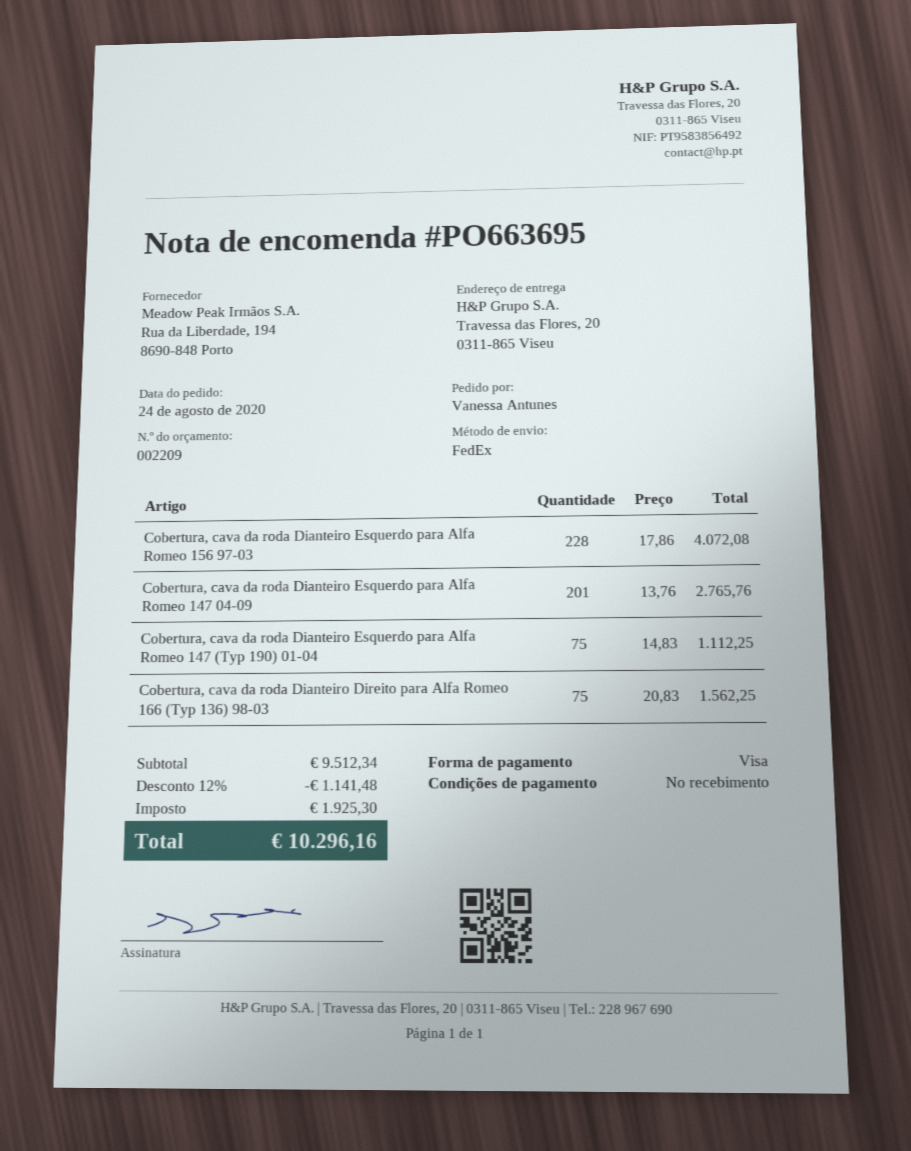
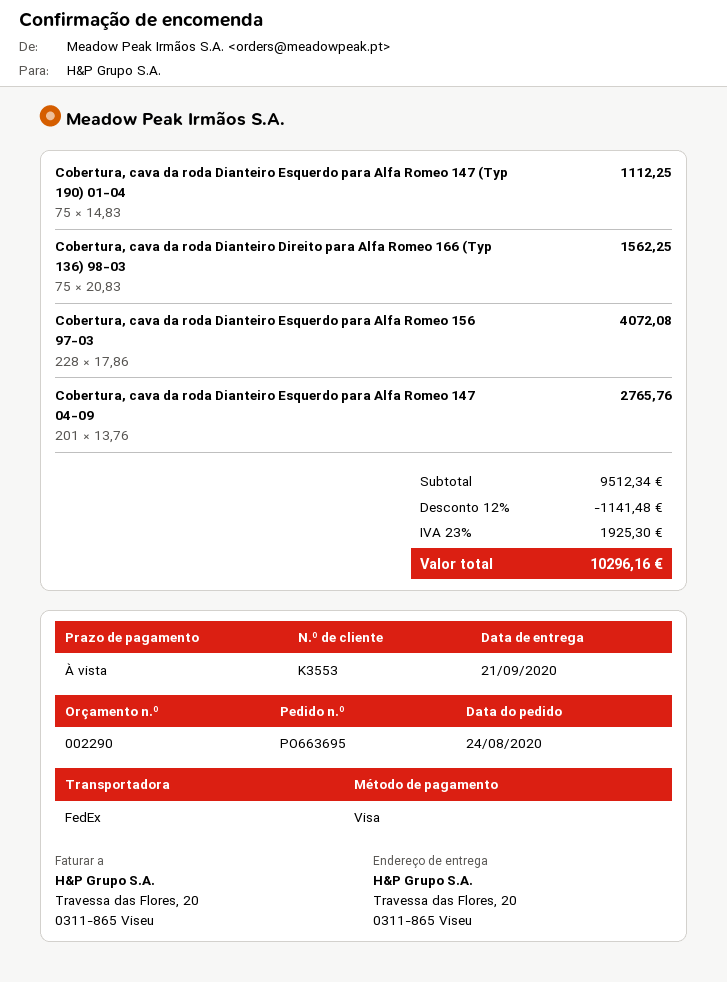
quote number: 002209 -> 002290

